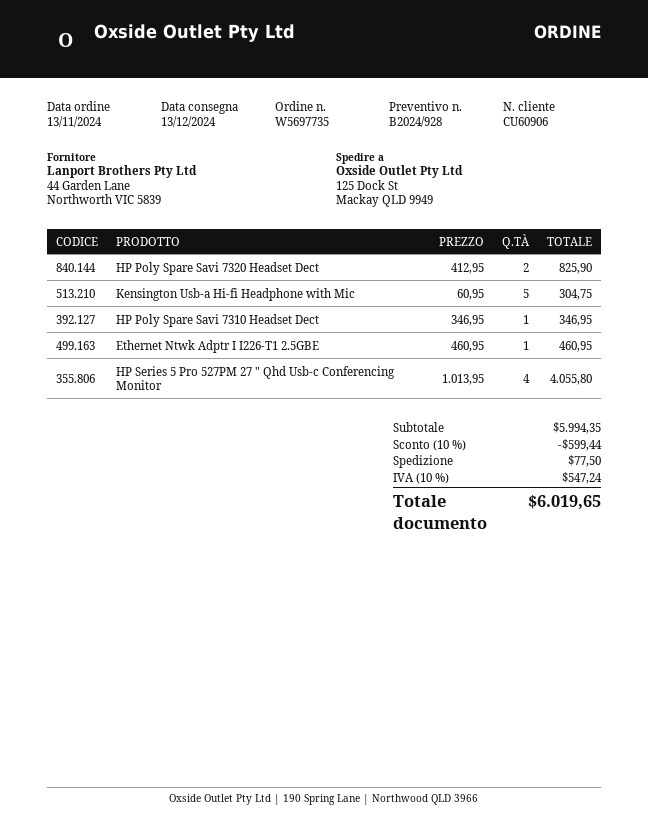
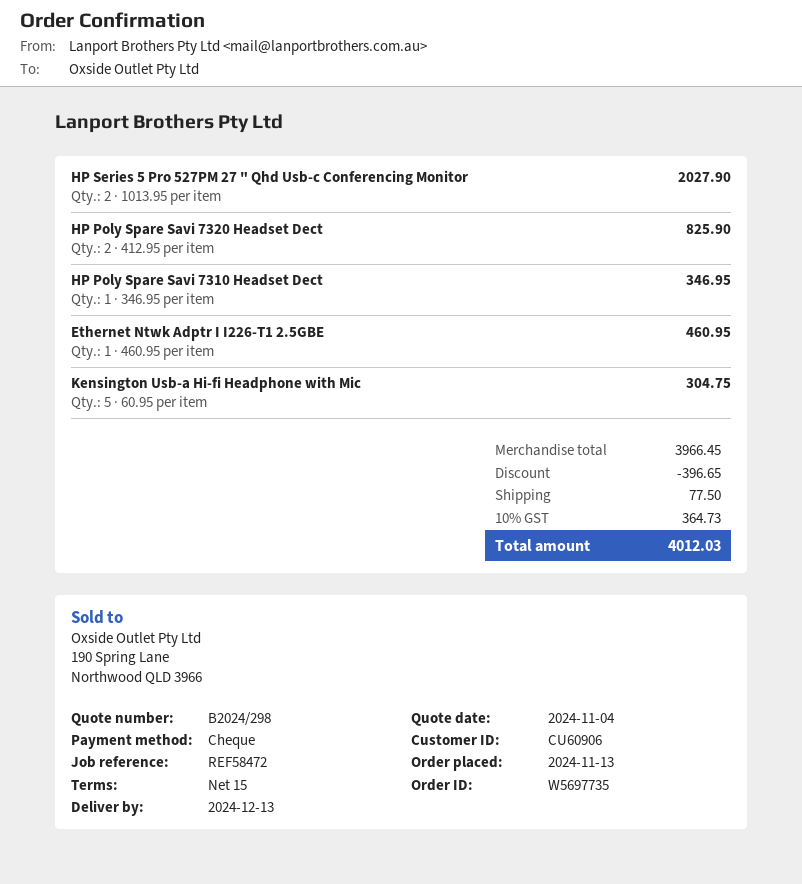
quote number: B2024/928 -> B2024/298
HP Series 5 Pro 527PM 27 " Qhd Usb-c Conferencing Monitor: 4 x 1013.95 = 4055.80 -> 2 x 1013.95 = 2027.90
subtotal: 5994.35 -> 3966.45
discount: 599.44 -> 396.65
tax: 10% = 547.24 -> 10% = 364.73
total: 6019.65 -> 4012.03

